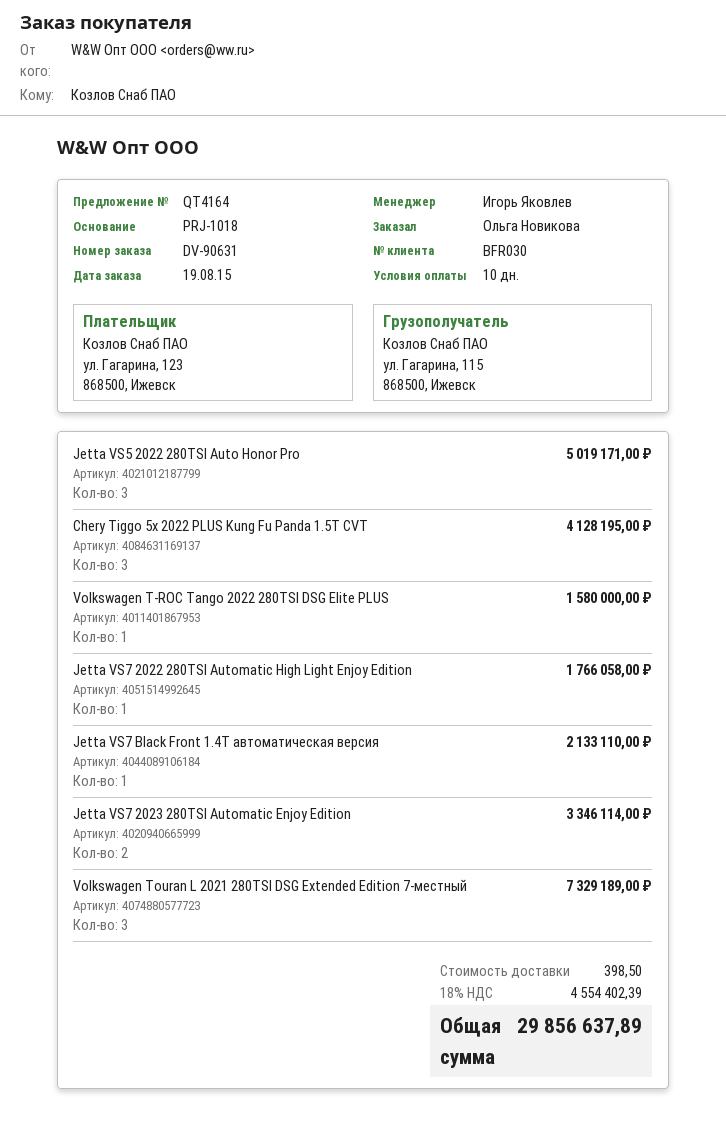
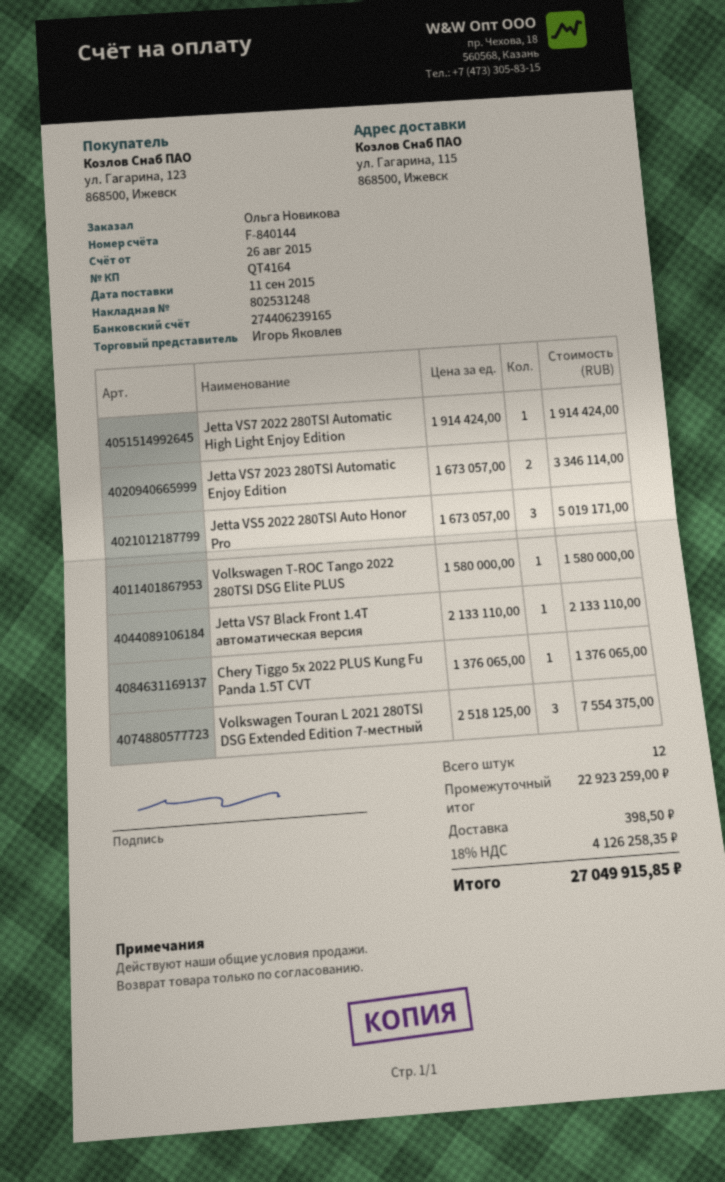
Chery Tiggo 5x 2022 PLUS Kung Fu Panda 1.5T CVT: 3 for 4128195.00 -> 1 for 1376065.00
Jetta VS7 2022 280TSI Automatic High Light Enjoy Edition: 1 for 1766058.00 -> 1 for 1914424.00
Volkswagen Touran L 2021 280TSI DSG Extended Edition 7-местный: 3 for 7329189.00 -> 3 for 7554375.00
tax: 18% = 4554402.39 -> 18% = 4126258.35
total: 29856637.89 -> 27049915.85

